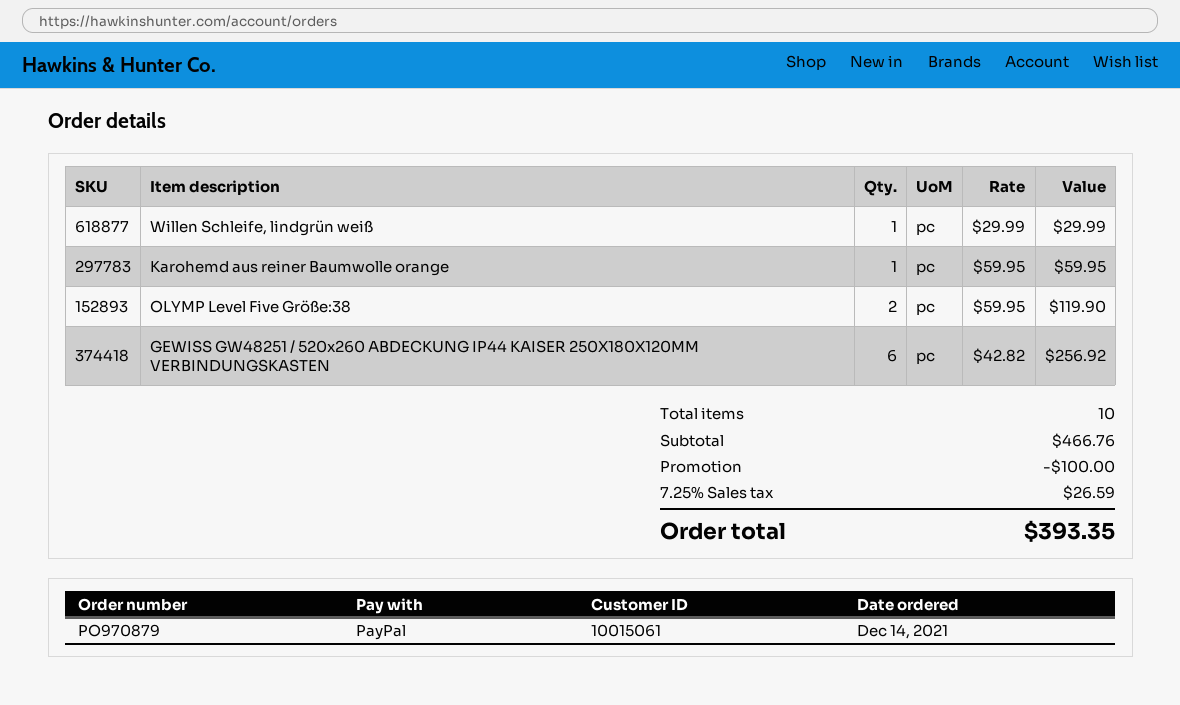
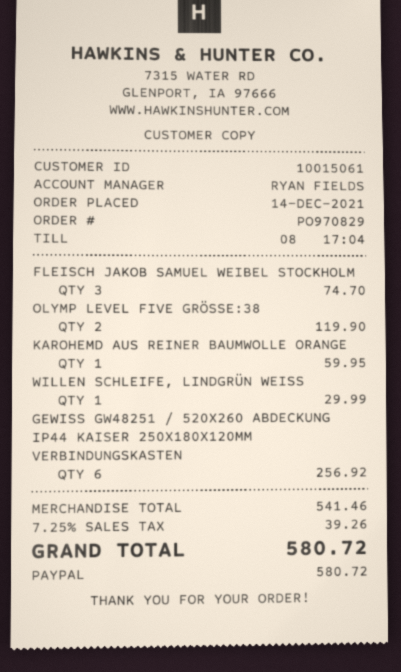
order number: PO970879 -> PO970829
FLEISCH JAKOB SAMUEL WEIBEL STOCKHOLM: none -> 3 for 74.70
subtotal: 466.76 -> 541.46
discount: 100.00 -> none
tax: 7.25% = 26.59 -> 7.25% = 39.26
total: 393.35 -> 580.72

